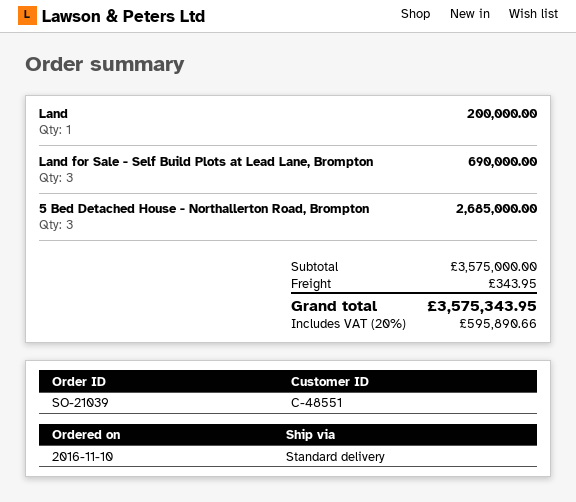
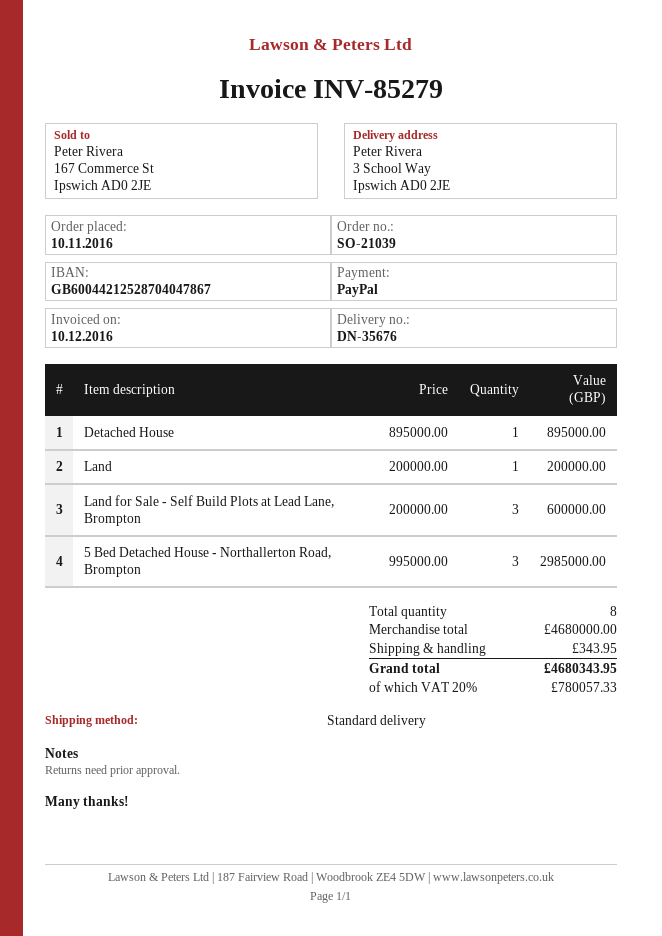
Land for Sale - Self Build Plots at Lead Lane, Brompton: 3 for 690000.00 -> 3 for 600000.00
5 Bed Detached House - Northallerton Road, Brompton: 3 for 2685000.00 -> 3 for 2985000.00
Detached House: none -> 1 for 895000.00
subtotal: 3575000.00 -> 4680000.00
tax: 20% = 595890.66 -> 20% = 780057.33
total: 3575343.95 -> 4680343.95

